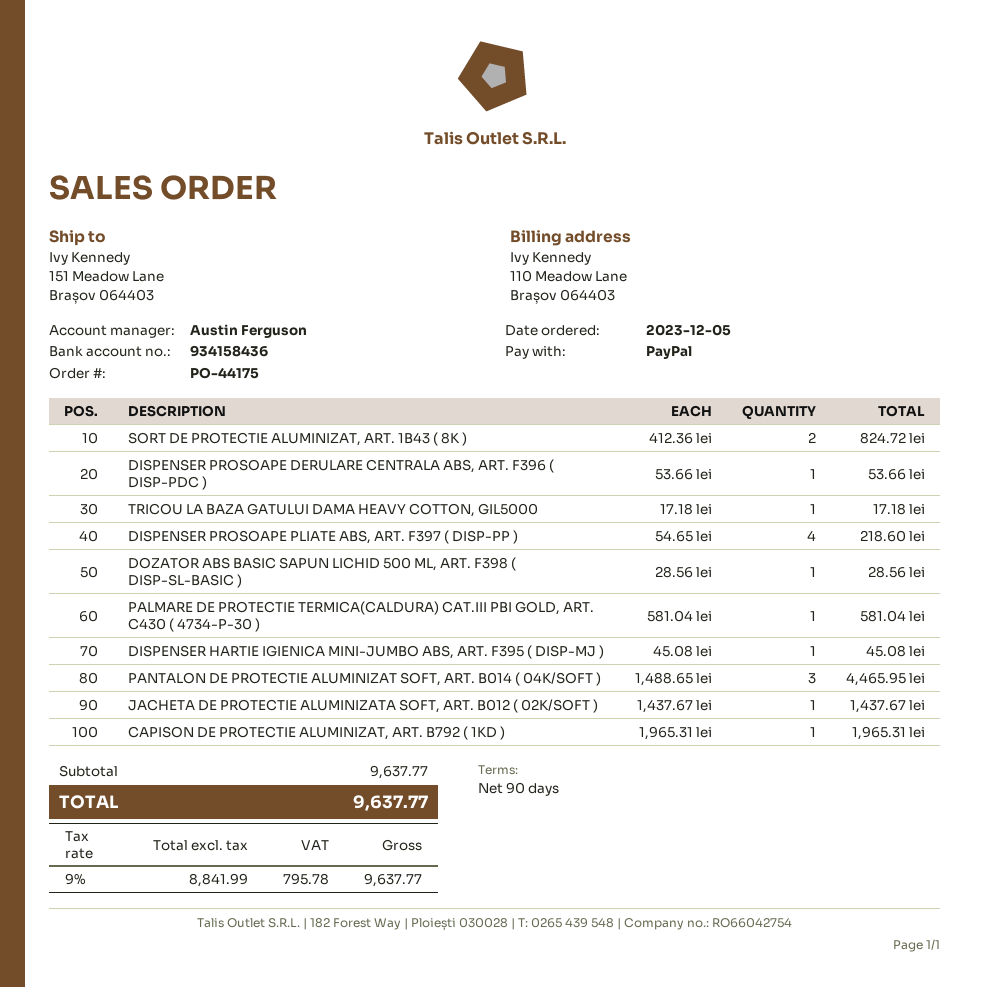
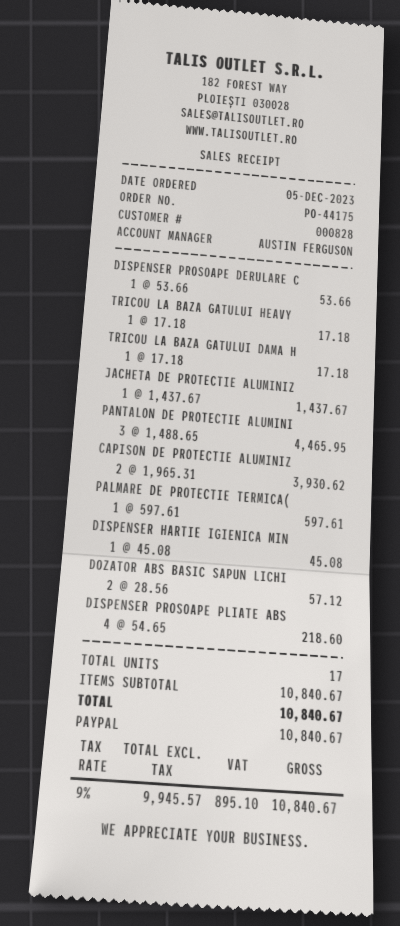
SORT DE PROTECTIE ALUMINIZAT, ART. 1B43 ( 8K ): 2 x 412.36 = 824.72 -> none
DOZATOR ABS BASIC SAPUN LICHID 500 ML, ART. F398 ( DISP-SL-BASIC ): 1 x 28.56 = 28.56 -> 2 x 28.56 = 57.12
PALMARE DE PROTECTIE TERMICA(CALDURA) CAT.III PBI GOLD, ART. C430 ( 4734-P-30 ): 1 x 581.04 = 581.04 -> 1 x 597.61 = 597.61
CAPISON DE PROTECTIE ALUMINIZAT, ART. B792 ( 1KD ): 1 x 1965.31 = 1965.31 -> 2 x 1965.31 = 3930.62
TRICOU LA BAZA GATULUI HEAVY: none -> 1 x 17.18 = 17.18
subtotal: 9637.77 -> 10840.67
net: 8841.99 -> 9945.57
tax: 9% = 795.78 -> 9% = 895.10
total: 9637.77 -> 10840.67

